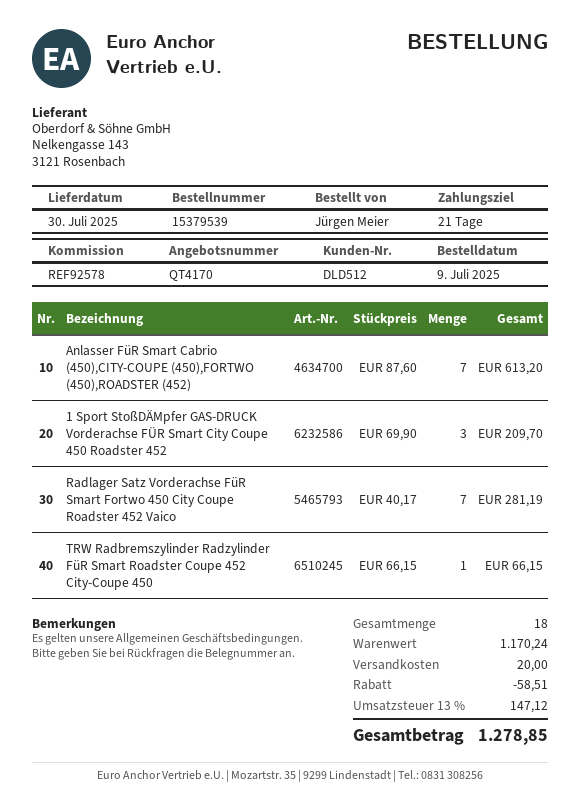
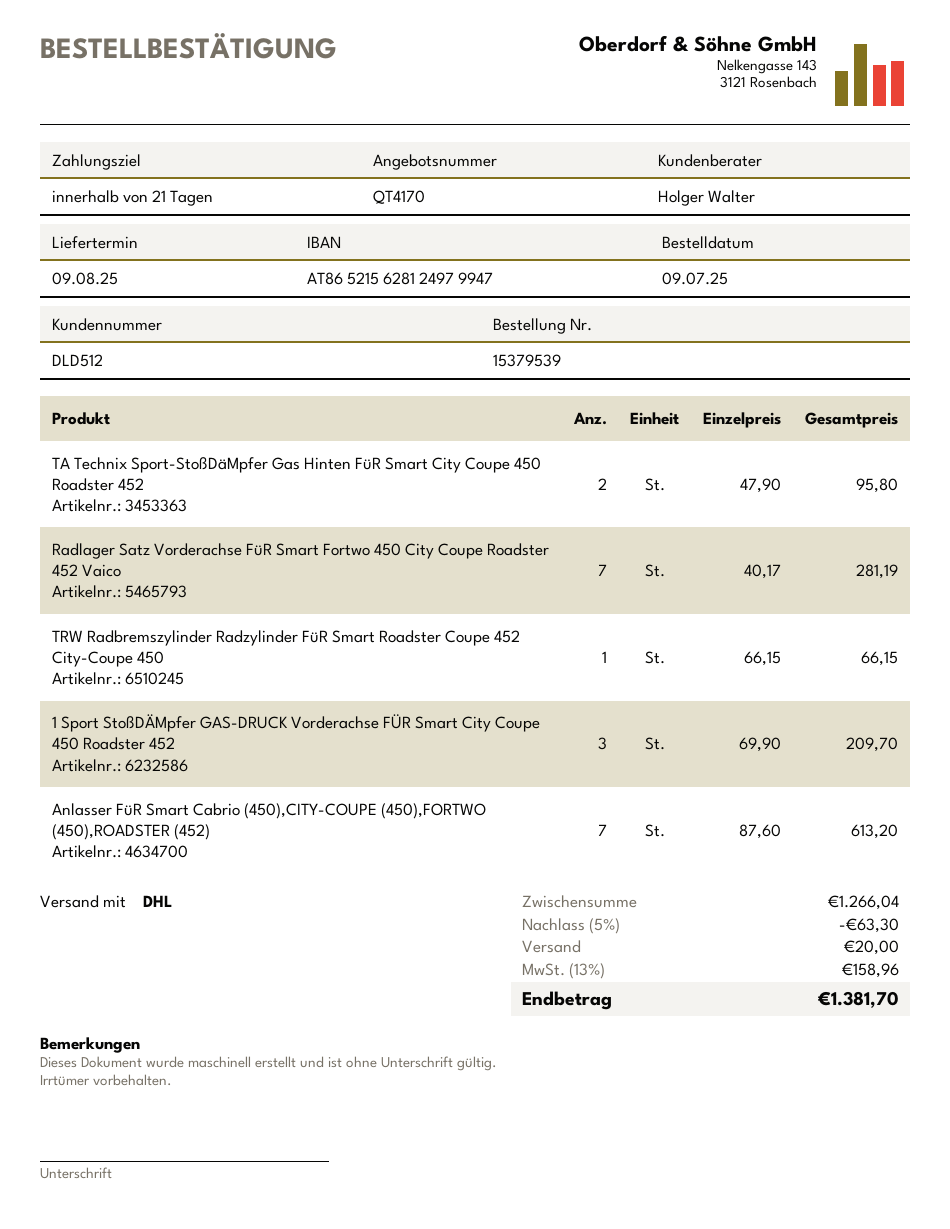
delivery date: 2025-07-30 -> 2025-08-09
TA Technix Sport-StoßDäMpfer Gas Hinten FüR Smart City Coupe 450 Roadster 452: none -> 2 x 47.90 = 95.80
subtotal: 1170.24 -> 1266.04
discount: 58.51 -> 63.30
tax: 13% = 147.12 -> 13% = 158.96
total: 1278.85 -> 1381.70

